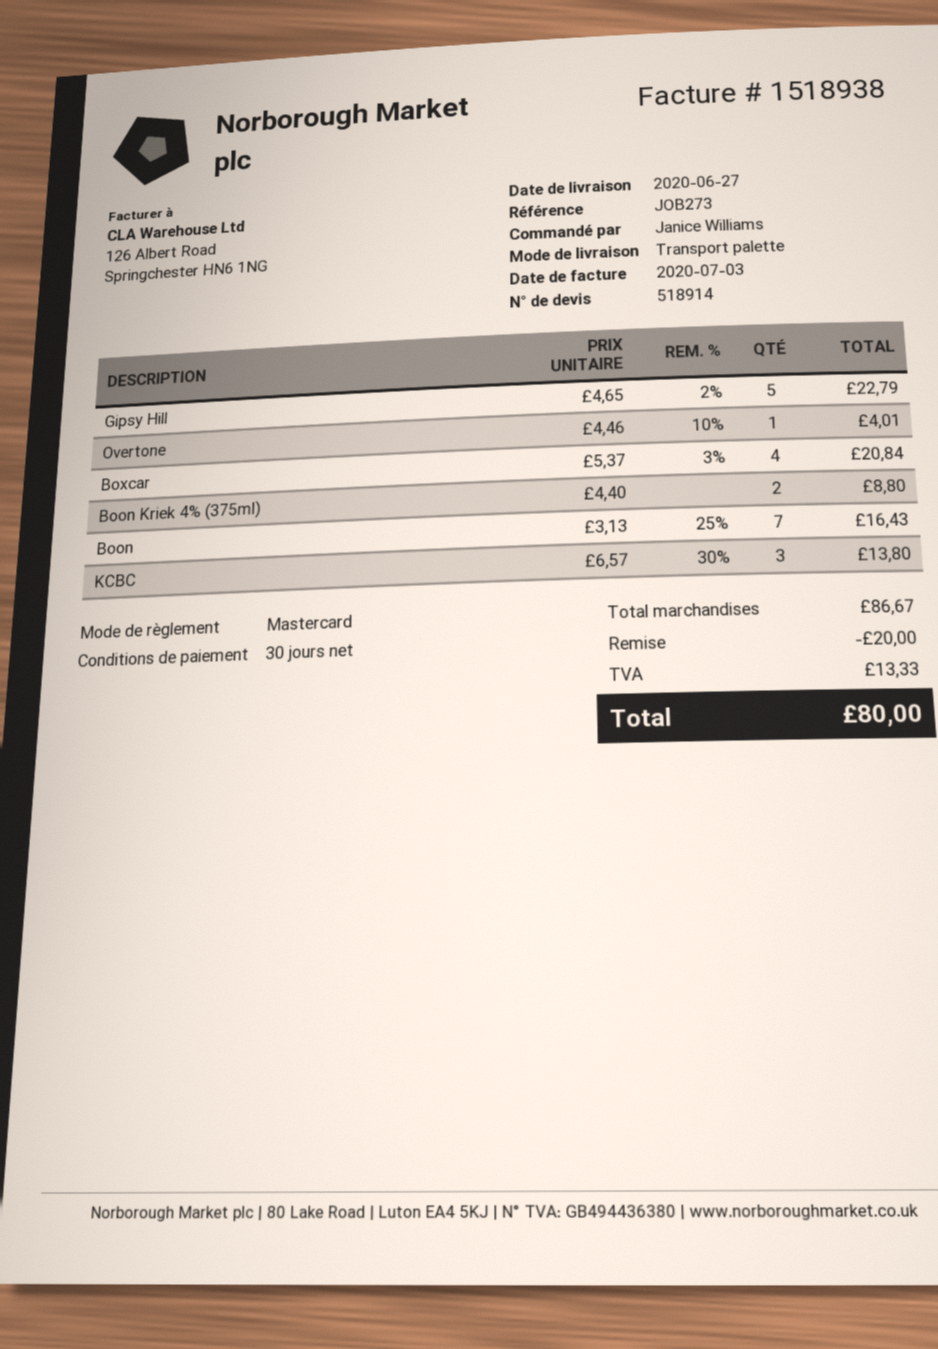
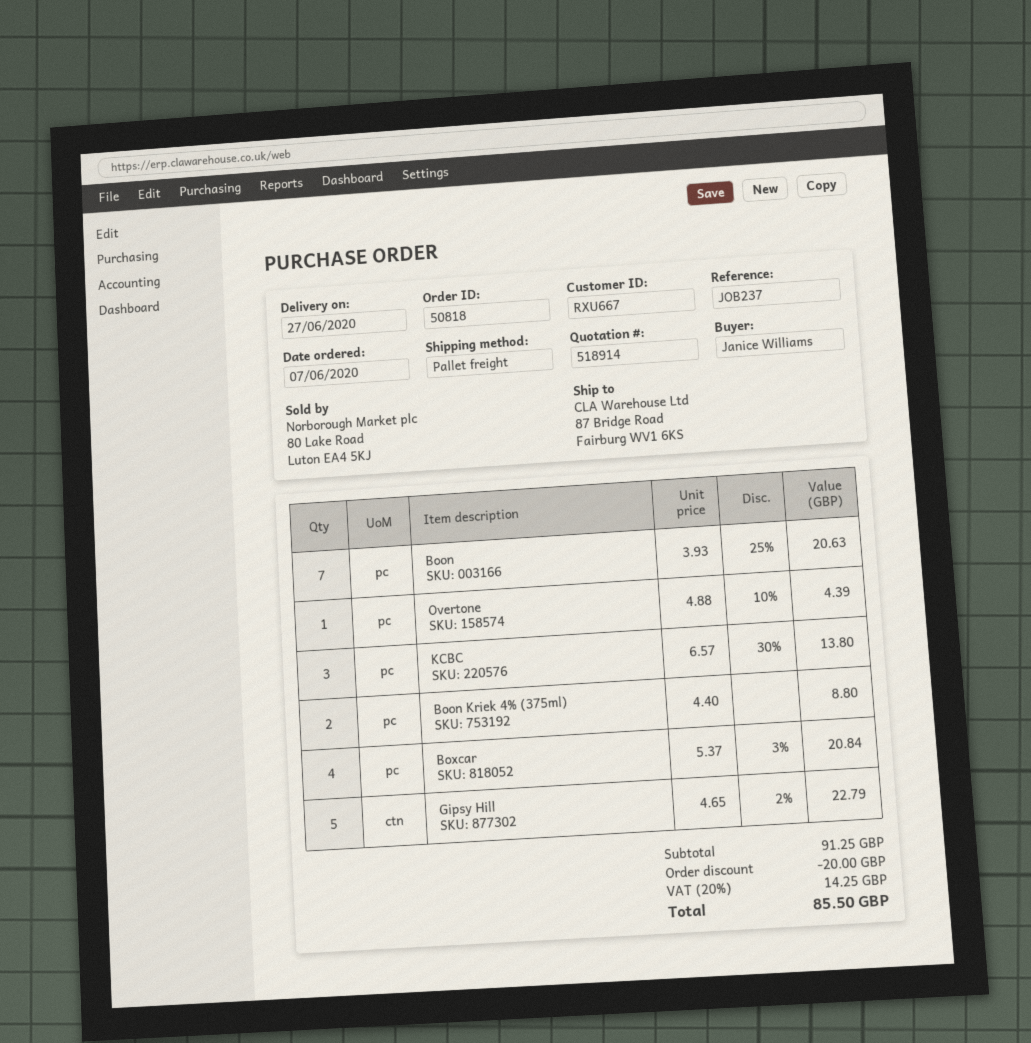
reference: JOB273 -> JOB237
Overtone: 1 x 4.46 - 10% = 4.01 -> 1 x 4.88 - 10% = 4.39
Boon: 7 x 3.13 - 25% = 16.43 -> 7 x 3.93 - 25% = 20.63
subtotal: 86.67 -> 91.25
tax: 13.33 -> 14.25
total: 80.00 -> 85.50

